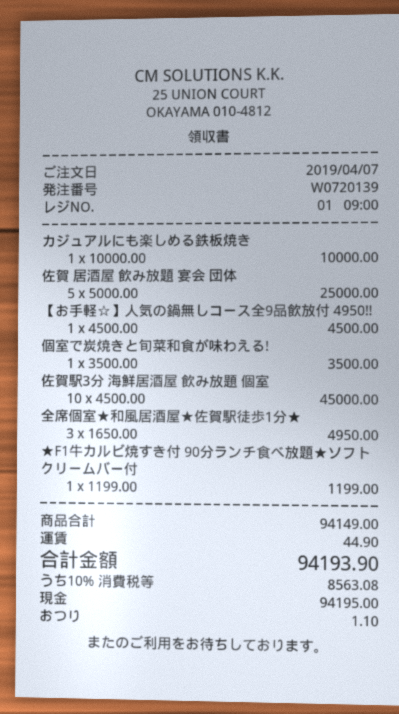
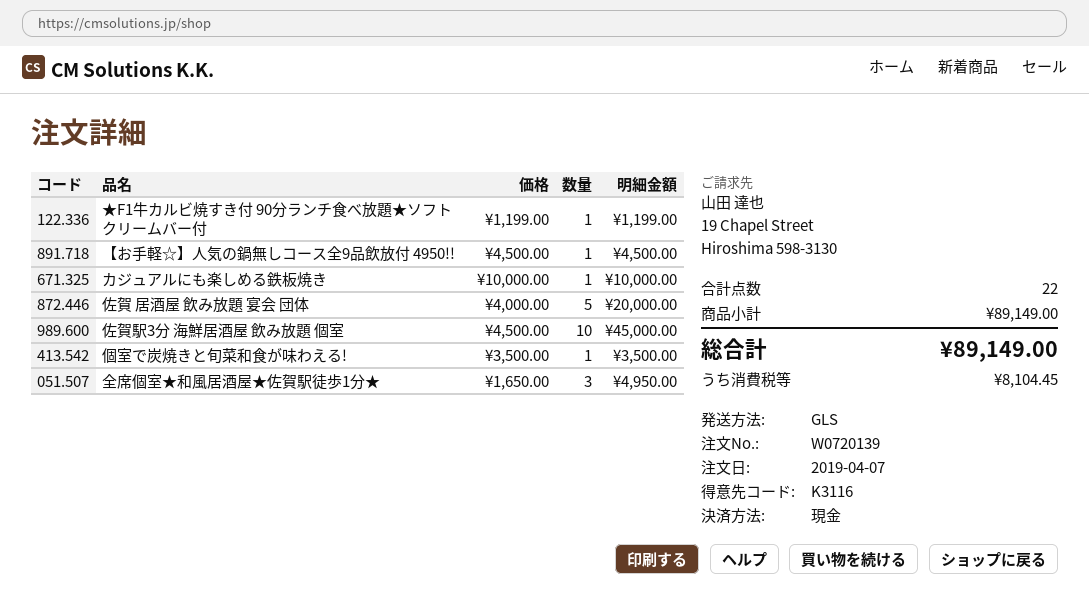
佐賀 居酒屋 飲み放題 宴会 団体: 5 x 5000.00 = 25000.00 -> 5 x 4000.00 = 20000.00
subtotal: 94149.00 -> 89149.00
shipping: 44.90 -> none
tax: 8563.08 -> 8104.45
total: 94193.90 -> 89149.00

